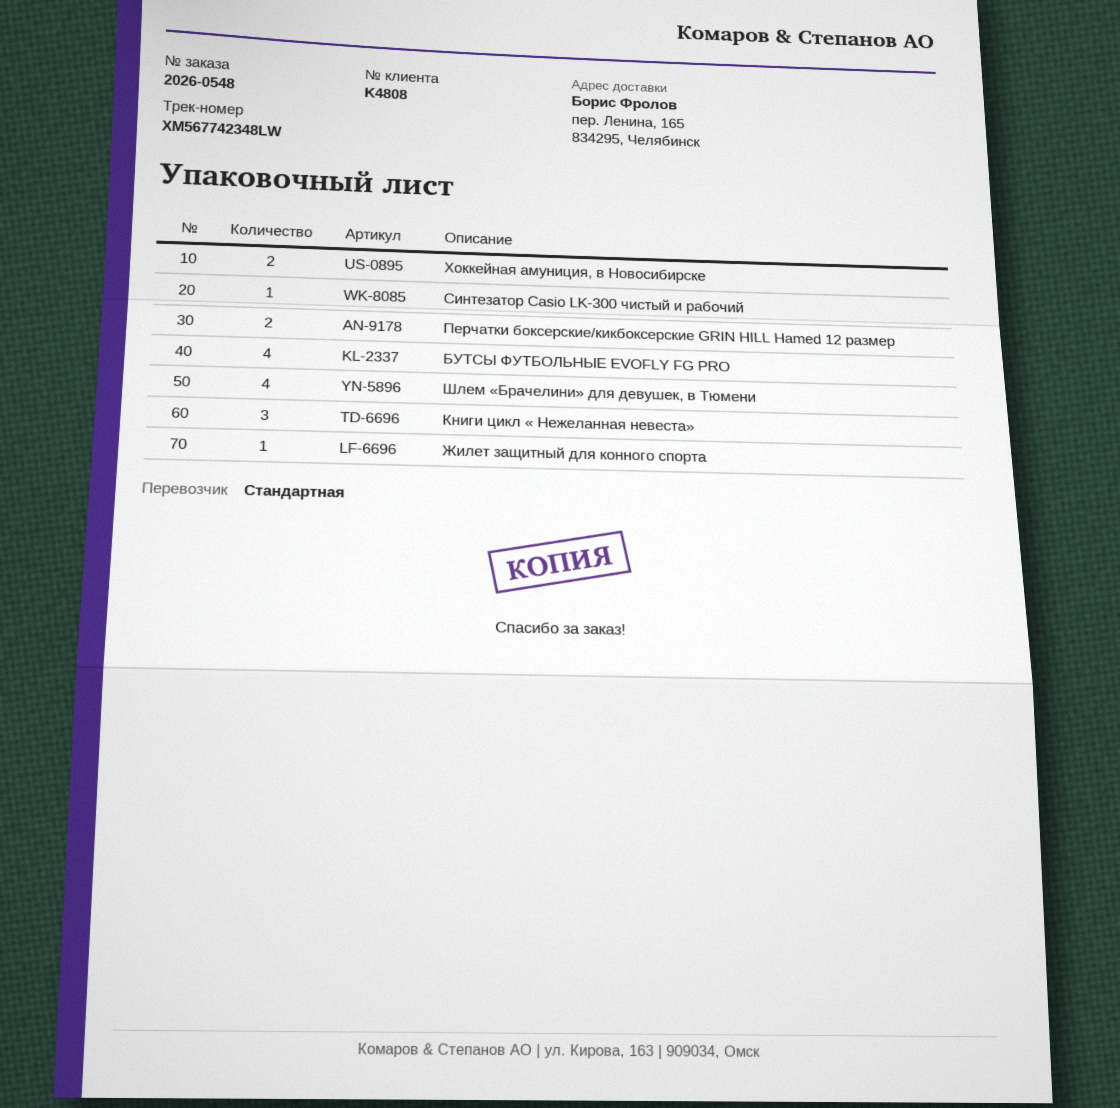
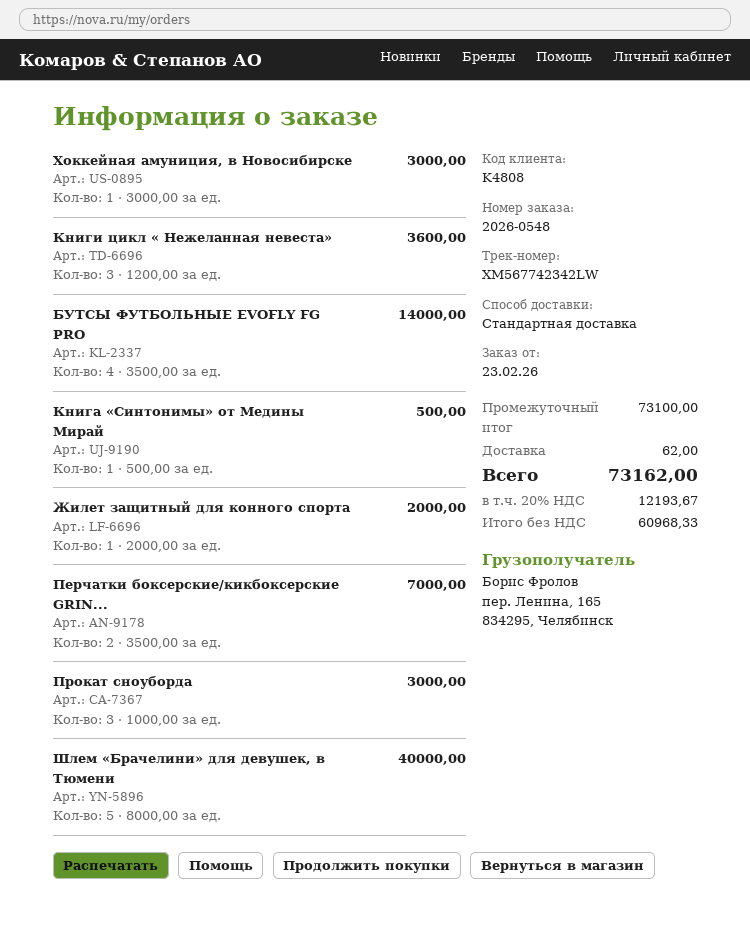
tracking number: XM567742348LW -> XM567742342LW
Хоккейная амуниция, в Новосибирске: 2 -> 1
Синтезатор Casio LK-300 чистый и рабочий: 1 -> none
Шлем «Брачелини» для девушек, в Тюмени: 4 -> 5
Книга «Синтонимы» от Медины Мирай: none -> 1
Прокат сноуборда: none -> 3

